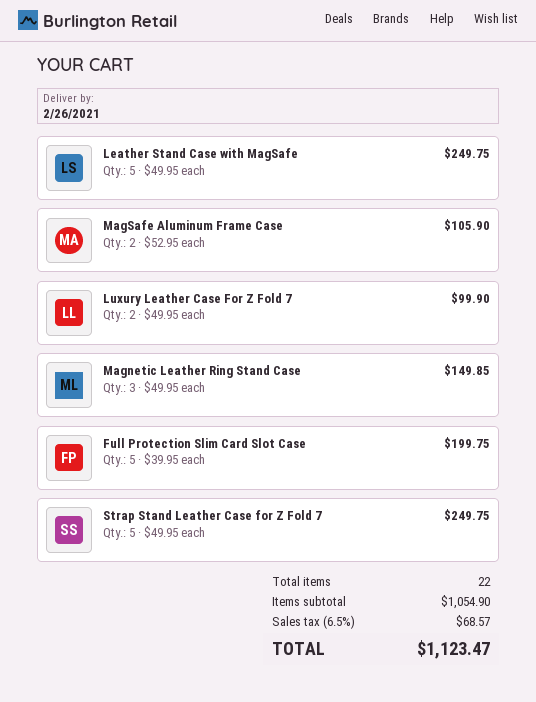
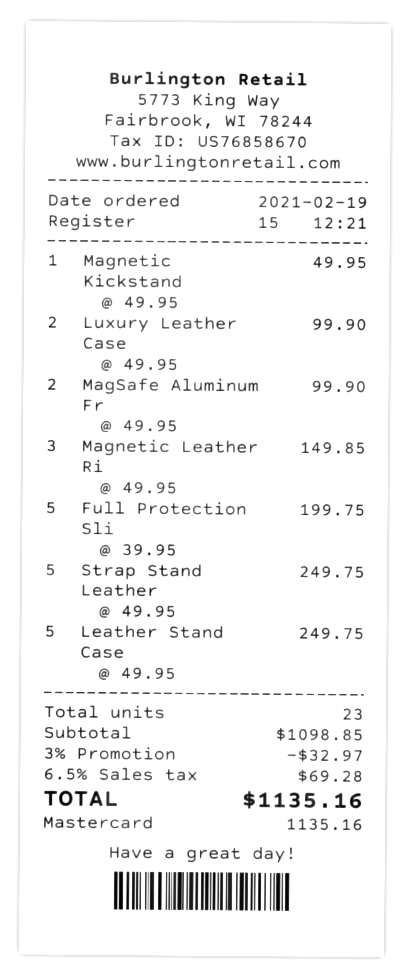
MagSafe Aluminum Frame Case: 2 x 52.95 = 105.90 -> 2 x 49.95 = 99.90
Magnetic Kickstand: none -> 1 x 49.95 = 49.95
total quantity: 22 -> 23
subtotal: 1054.90 -> 1098.85
discount: none -> 3% = 32.97
tax: 6.5% = 68.57 -> 6.5% = 69.28
total: 1123.47 -> 1135.16

